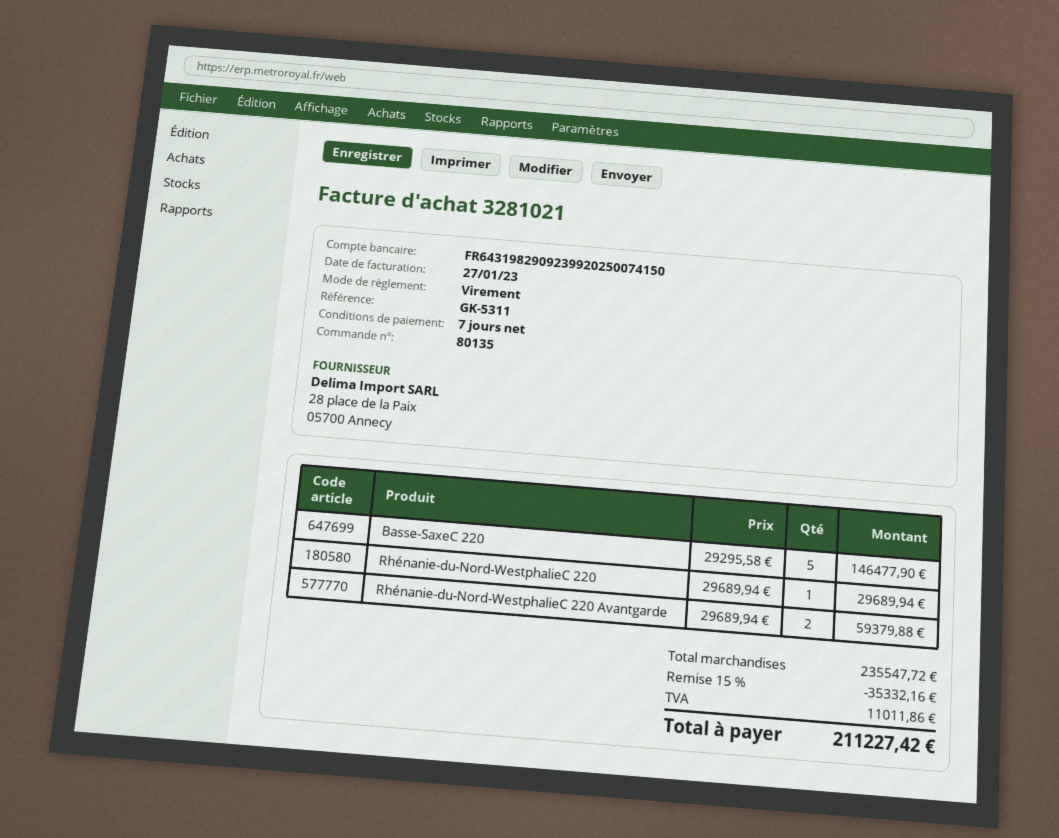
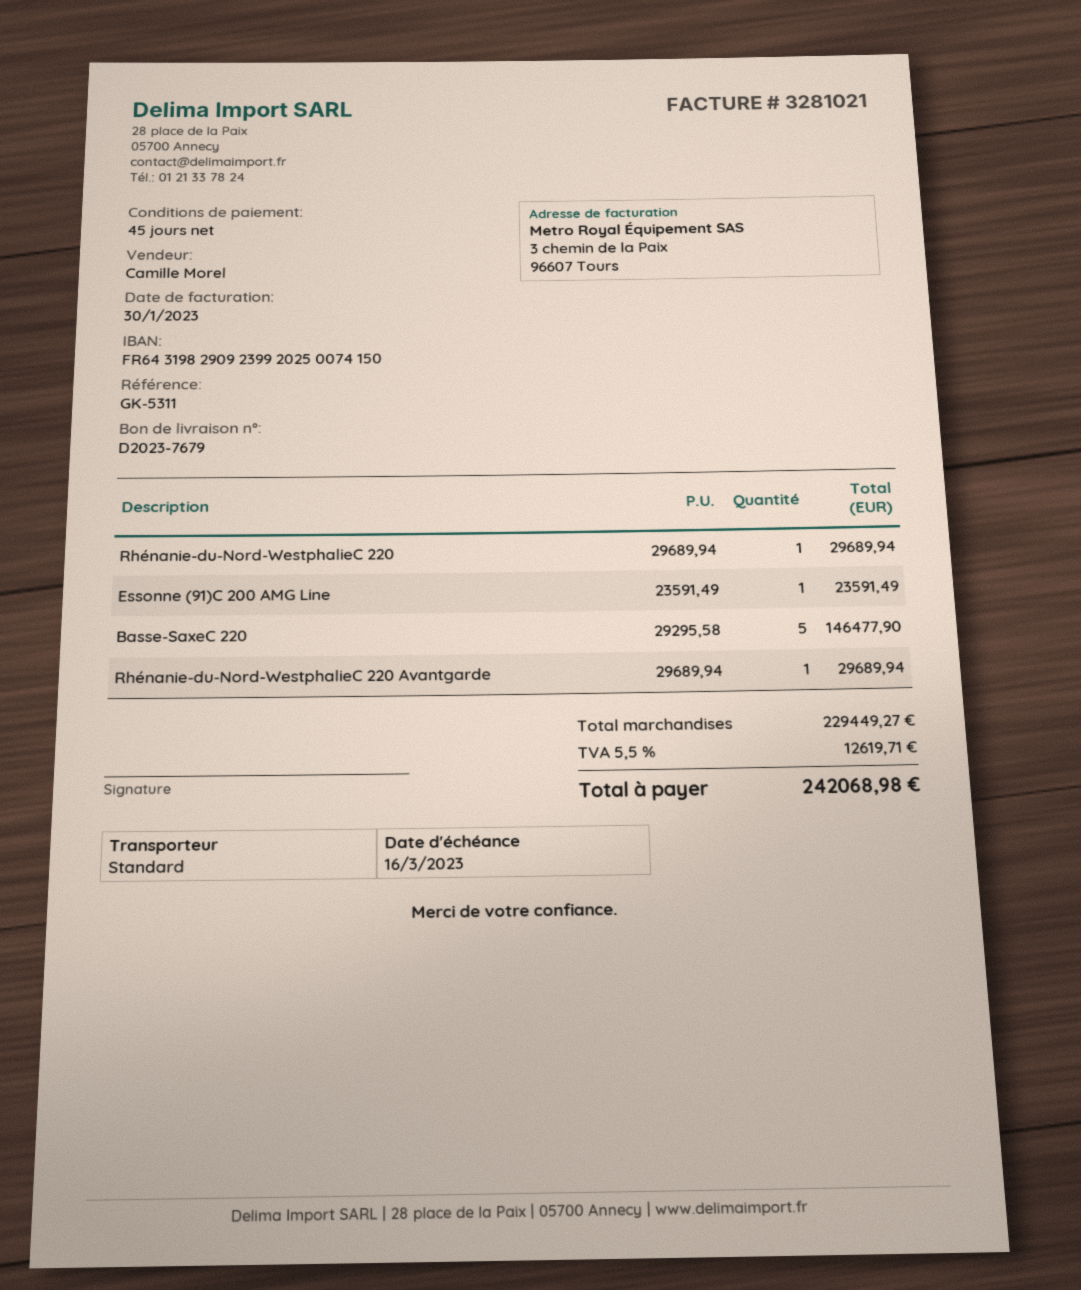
invoice date: 2023-01-27 -> 2023-01-30
payment terms: 7 days -> 45 days
Rhénanie-du-Nord-WestphalieC 220 Avantgarde: 2 x 29689.94 = 59379.88 -> 1 x 29689.94 = 29689.94
Essonne (91)C 200 AMG Line: none -> 1 x 23591.49 = 23591.49
subtotal: 235547.72 -> 229449.27
discount: 15% = 35332.16 -> none
tax: 11011.86 -> 12619.71
total: 211227.42 -> 242068.98

